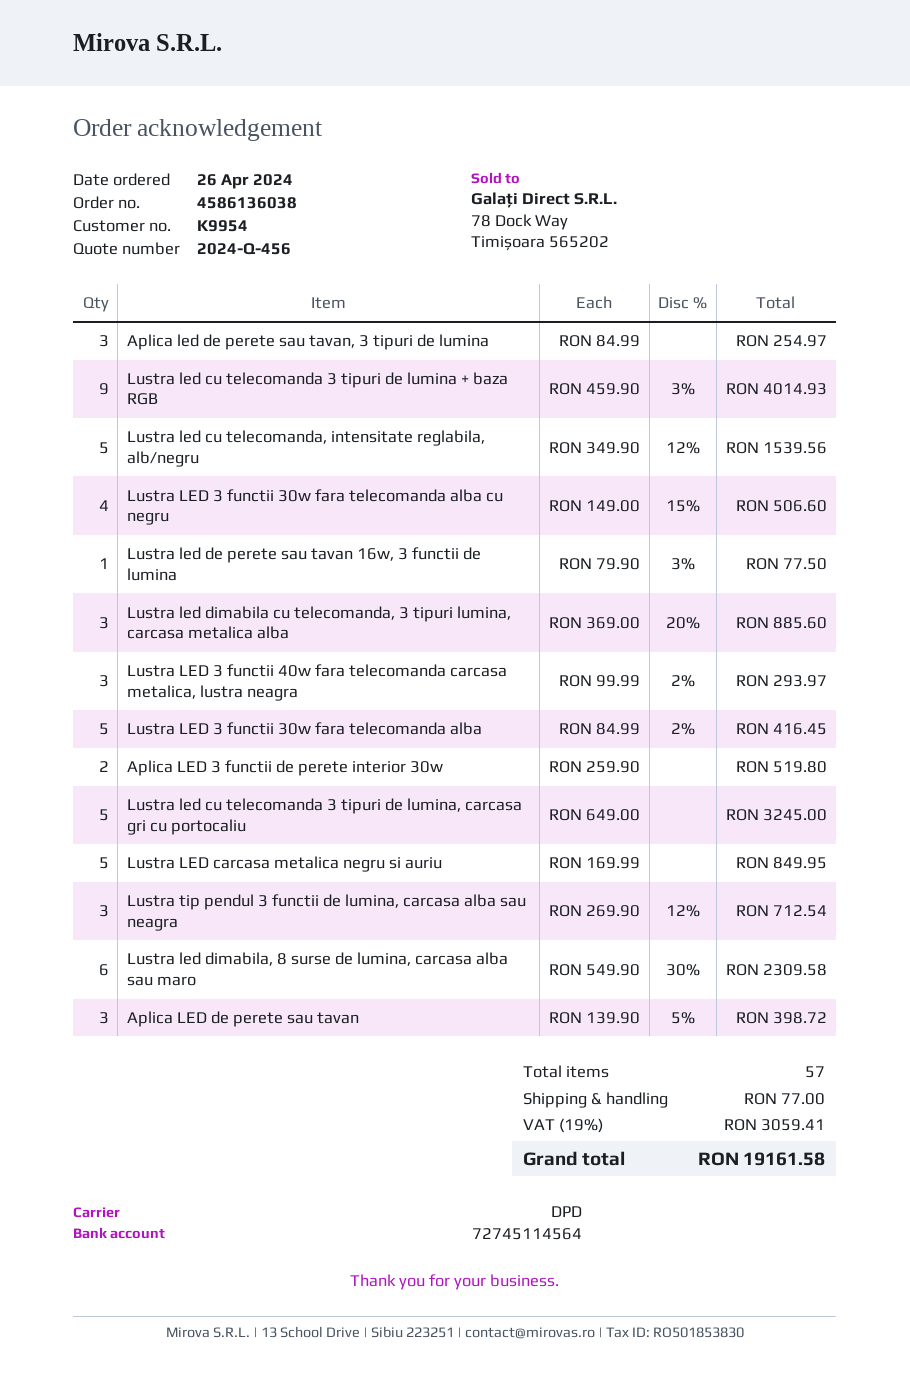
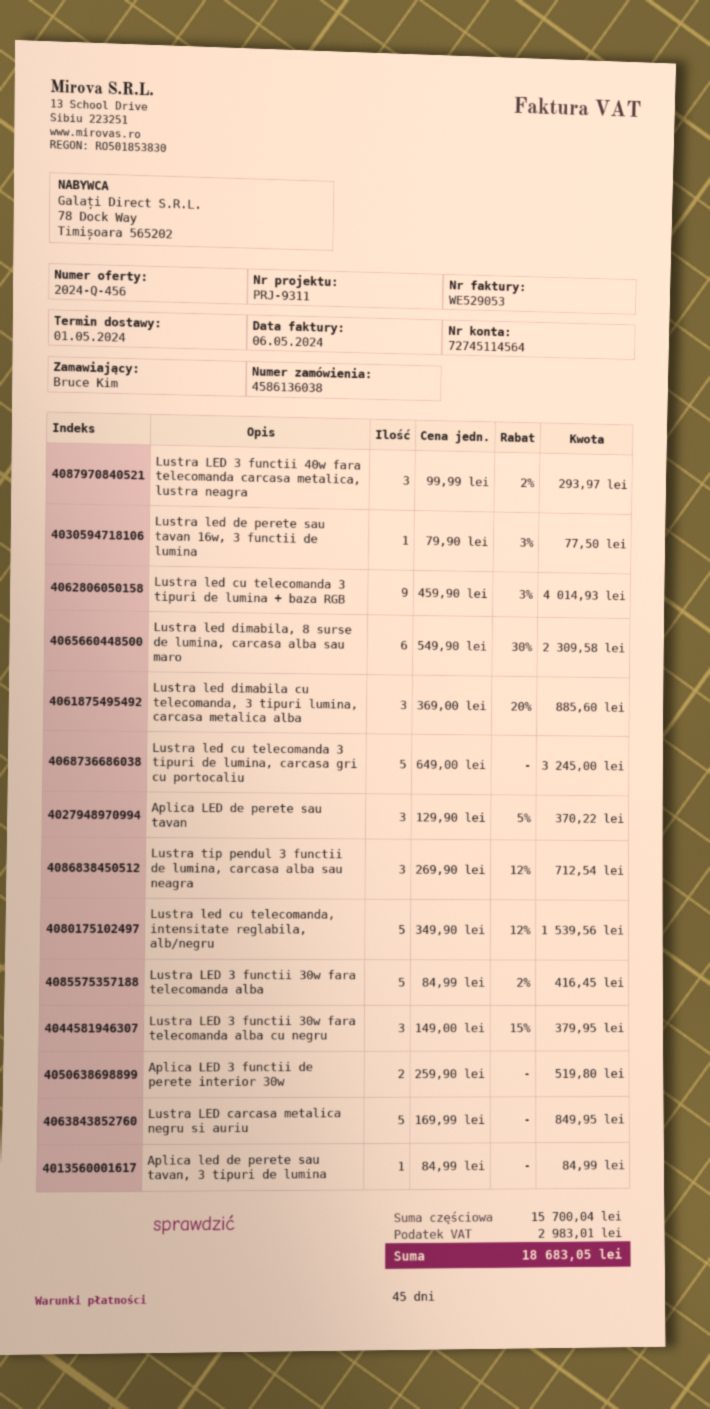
Aplica led de perete sau tavan, 3 tipuri de lumina: 3 x 84.99 = 254.97 -> 1 x 84.99 = 84.99
Lustra LED 3 functii 30w fara telecomanda alba cu negru: 4 x 149.00 - 15% = 506.60 -> 3 x 149.00 - 15% = 379.95
Aplica LED de perete sau tavan: 3 x 139.90 - 5% = 398.72 -> 3 x 129.90 - 5% = 370.22
shipping: 77.00 -> none
tax: 3059.41 -> 2983.01
total: 19161.58 -> 18683.05

